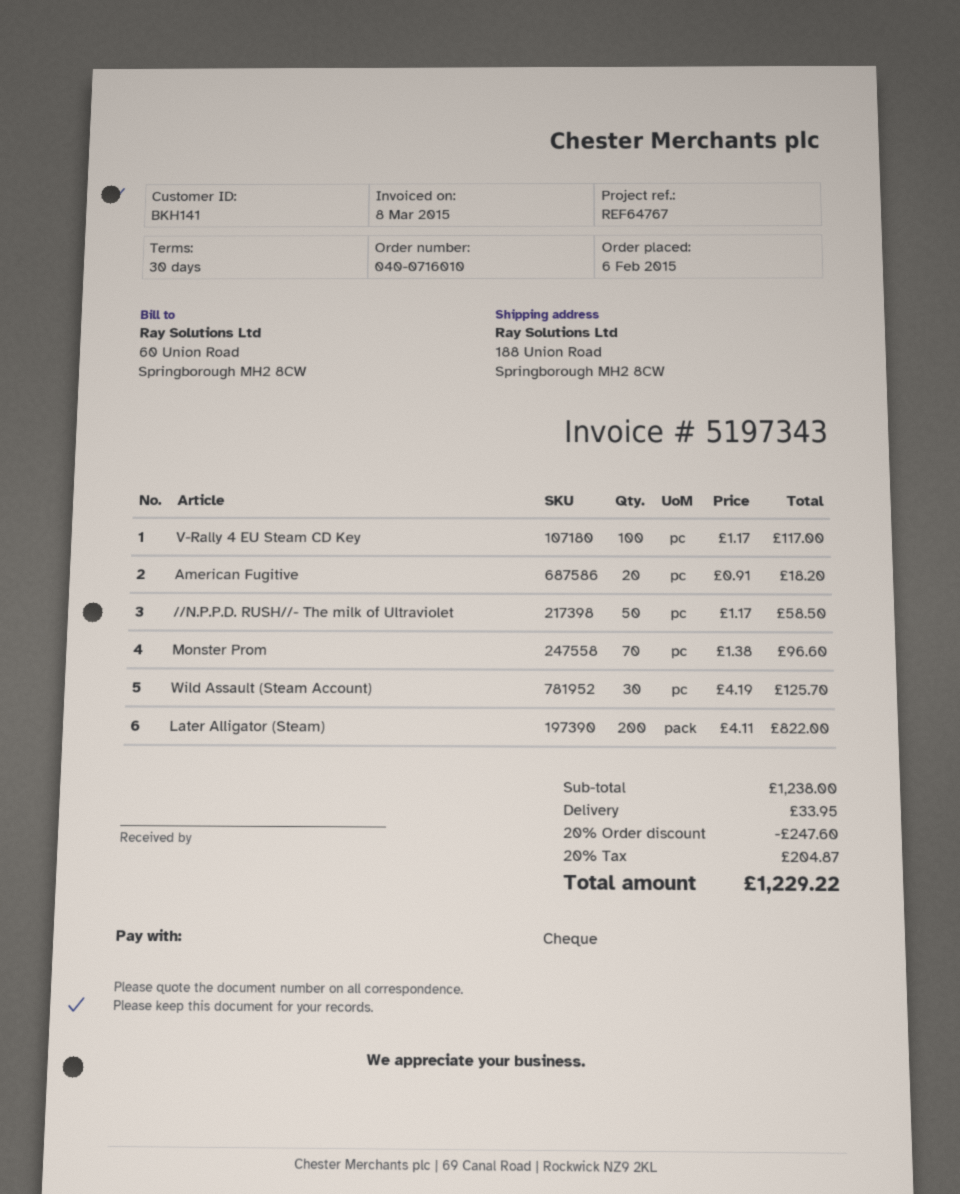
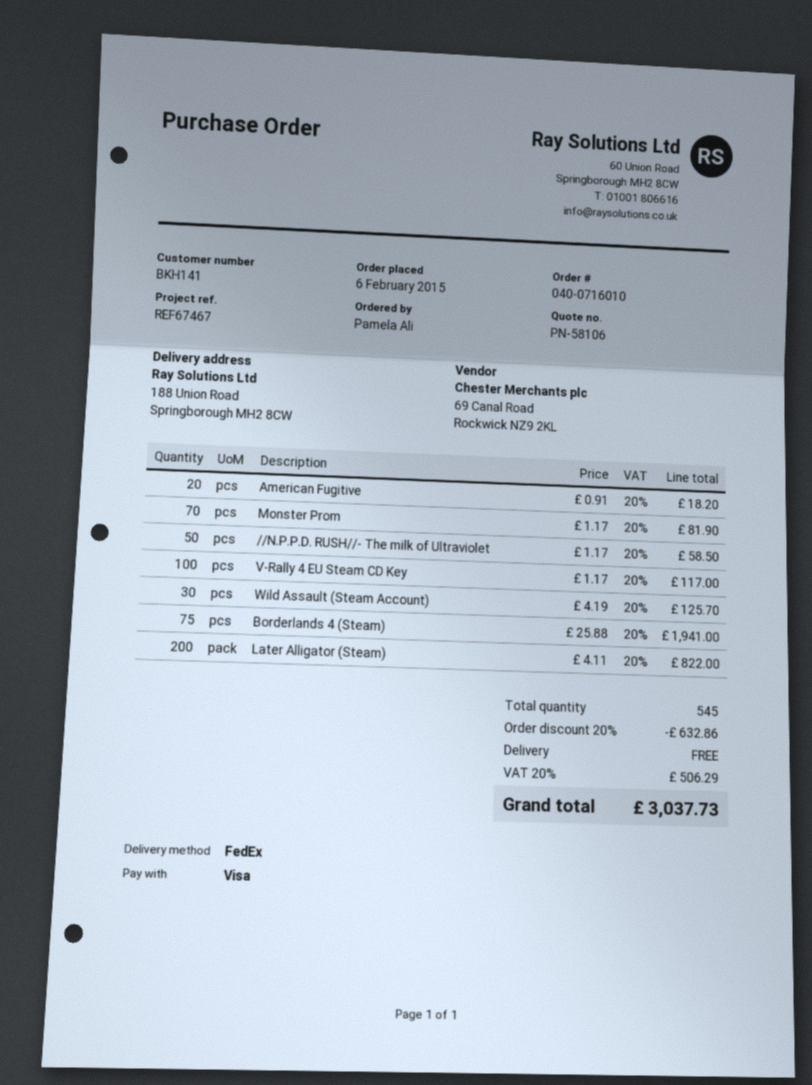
reference: REF64767 -> REF67467
payment method: cheque -> Visa
Monster Prom: 70 x 1.38 = 96.60 -> 70 x 1.17 = 81.90
Borderlands 4 (Steam): none -> 75 x 25.88 = 1941.00
discount: 20% = 247.60 -> 20% = 632.86
shipping: 33.95 -> 0.00
tax: 20% = 204.87 -> 20% = 506.29
total: 1229.22 -> 3037.73

